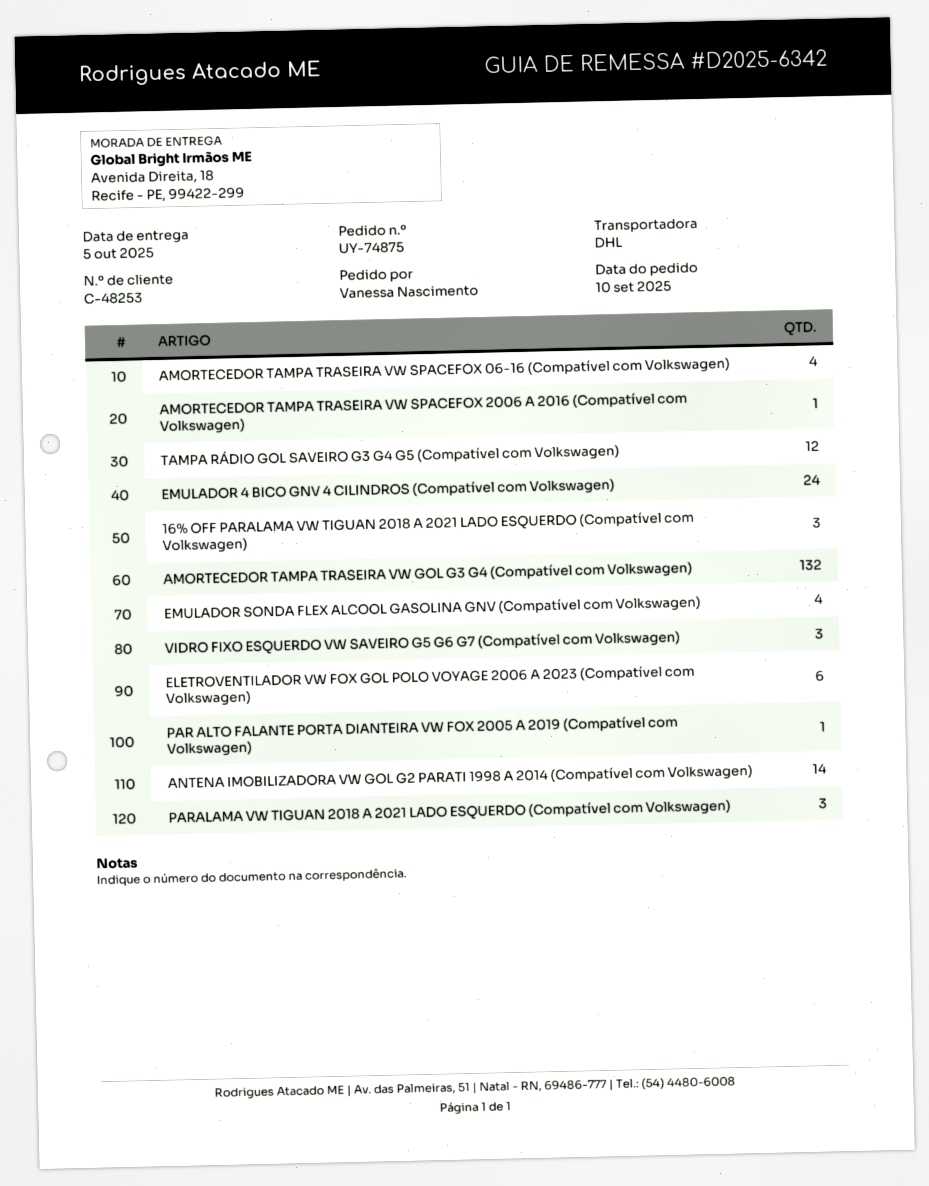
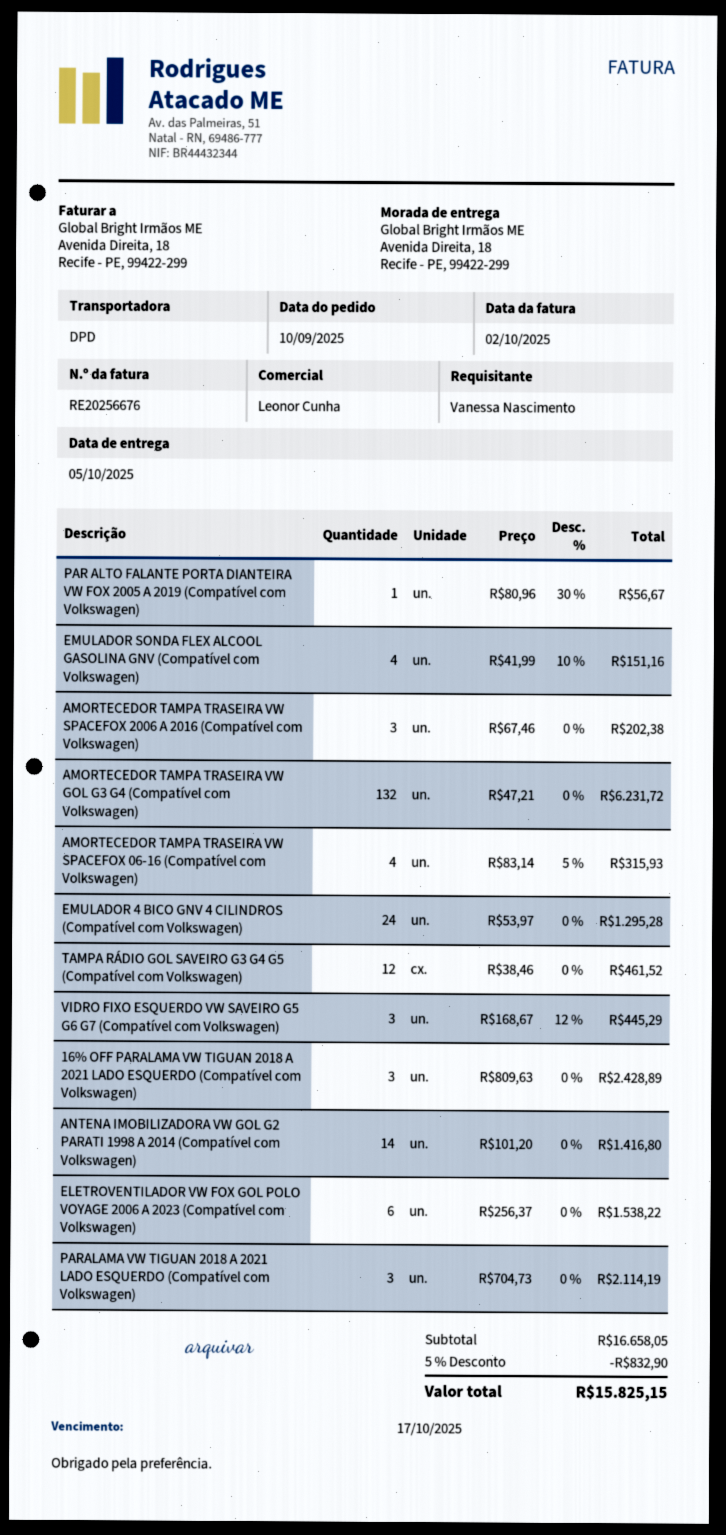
shipping method: DHL -> DPD
AMORTECEDOR TAMPA TRASEIRA VW SPACEFOX 2006 A 2016 (Compatível com Volkswagen): 1 -> 3

